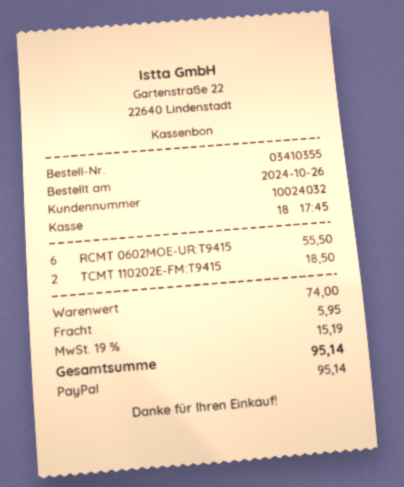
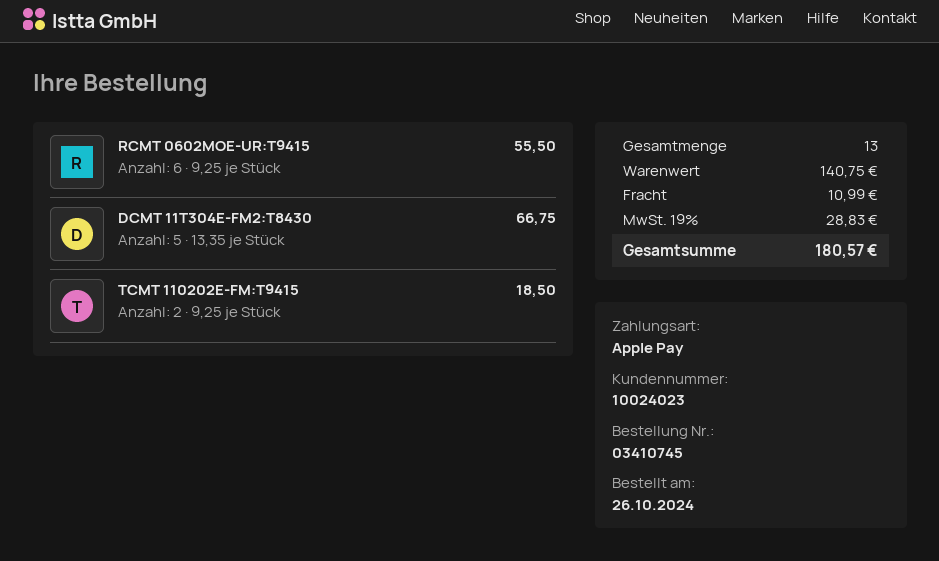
order number: 03410355 -> 03410745
customer number: 10024032 -> 10024023
payment method: PayPal -> Apple Pay
DCMT 11T304E-FM2:T8430: none -> 5 for 66.75
subtotal: 74.00 -> 140.75
shipping: 5.95 -> 10.99
tax: 19% = 15.19 -> 19% = 28.83
total: 95.14 -> 180.57

